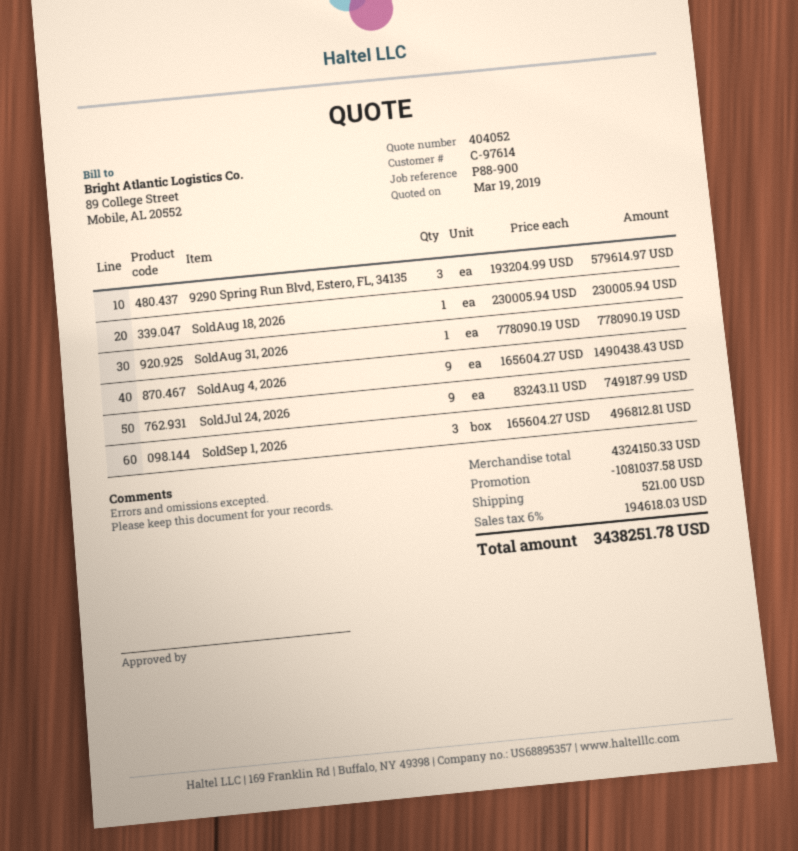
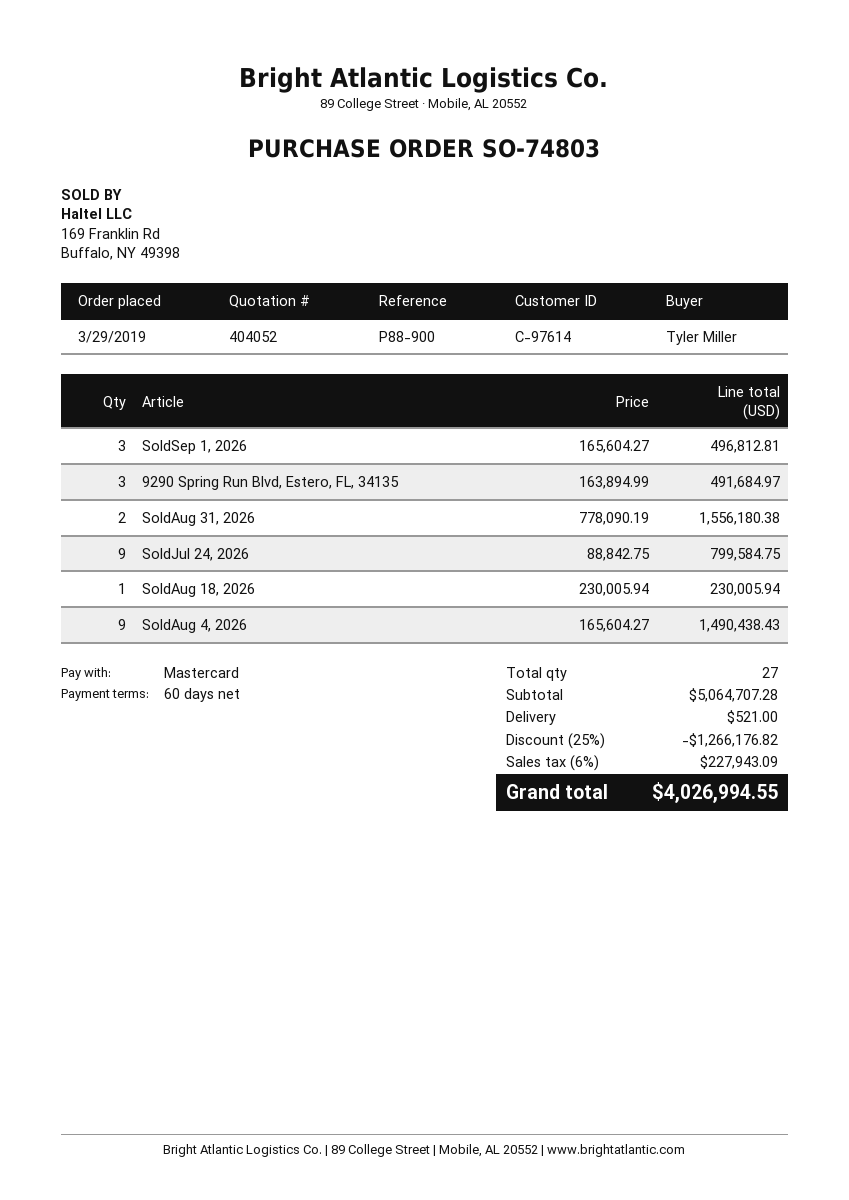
9290 Spring Run Blvd, Estero, FL, 34135: 3 x 193204.99 = 579614.97 -> 3 x 163894.99 = 491684.97
SoldAug 31, 2026: 1 x 778090.19 = 778090.19 -> 2 x 778090.19 = 1556180.38
SoldJul 24, 2026: 9 x 83243.11 = 749187.99 -> 9 x 88842.75 = 799584.75
subtotal: 4324150.33 -> 5064707.28
discount: 1081037.58 -> 1266176.82
tax: 6% = 194618.03 -> 6% = 227943.09
total: 3438251.78 -> 4026994.55

